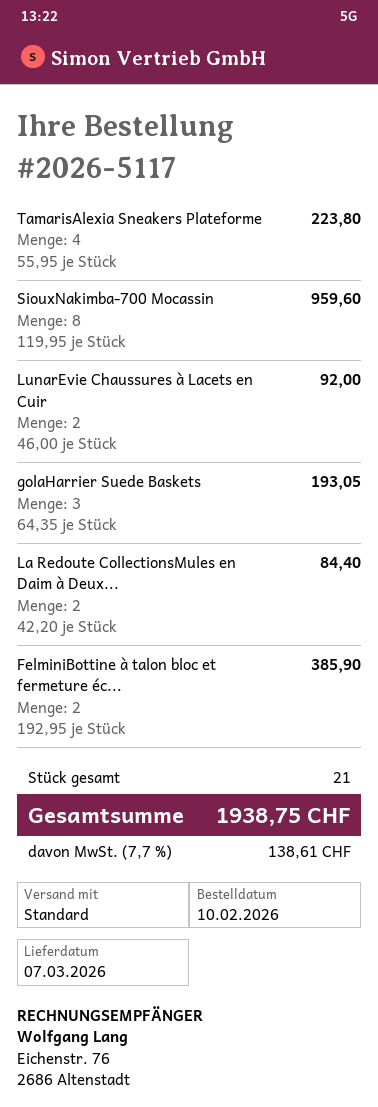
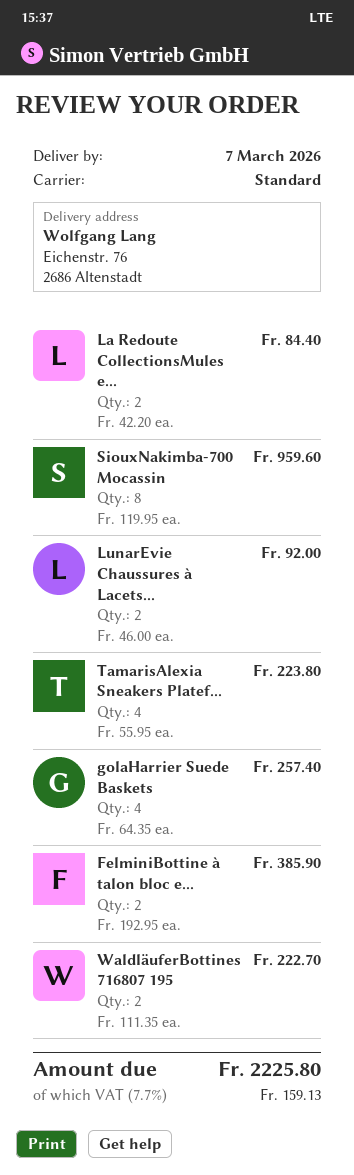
golaHarrier Suede Baskets: 3 x 64.35 = 193.05 -> 4 x 64.35 = 257.40
WaldläuferBottines 716807 195: none -> 2 x 111.35 = 222.70
tax: 7.7% = 138.61 -> 7.7% = 159.13
total: 1938.75 -> 2225.80

